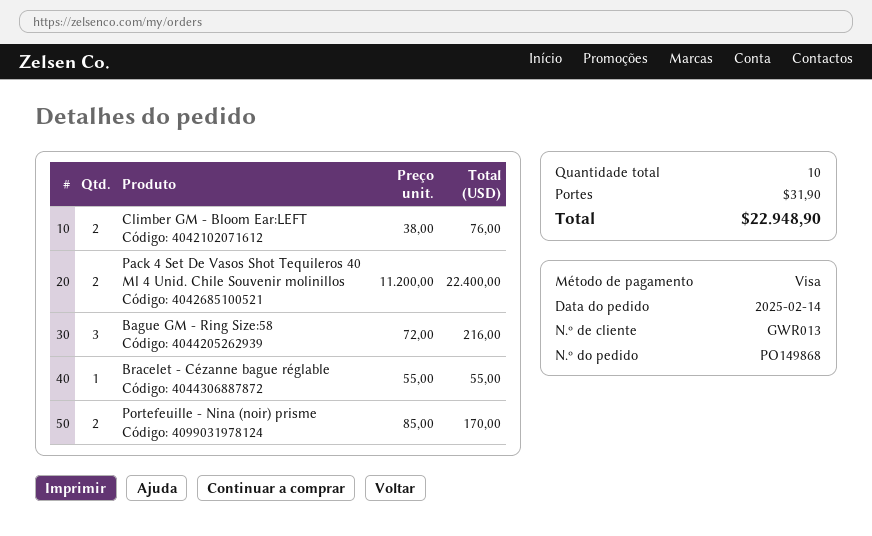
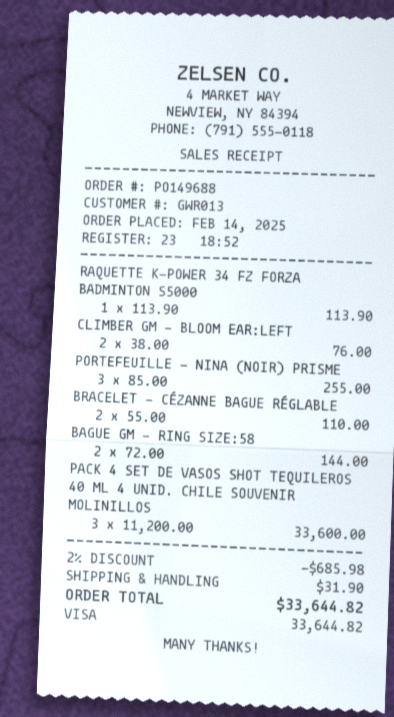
order number: PO149868 -> PO149688
Pack 4 Set De Vasos Shot Tequileros 40 Ml 4 Unid. Chile Souvenir molinillos: 2 x 11200.00 = 22400.00 -> 3 x 11200.00 = 33600.00
Bague GM - Ring Size:58: 3 x 72.00 = 216.00 -> 2 x 72.00 = 144.00
Bracelet - Cézanne bague réglable: 1 x 55.00 = 55.00 -> 2 x 55.00 = 110.00
Portefeuille - Nina (noir) prisme: 2 x 85.00 = 170.00 -> 3 x 85.00 = 255.00
RAQUETTE K-POWER 34 FZ FORZA BADMINTON S5000: none -> 1 x 113.90 = 113.90
discount: none -> 2% = 685.98
total: 22948.90 -> 33644.82

